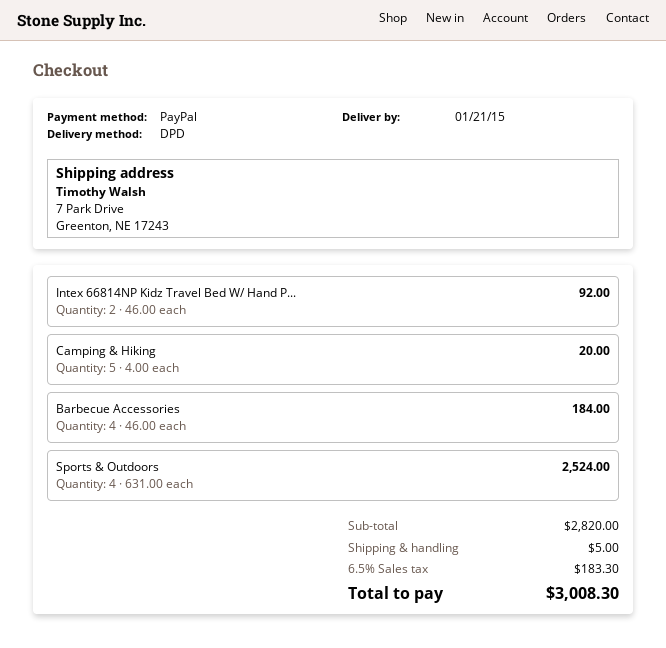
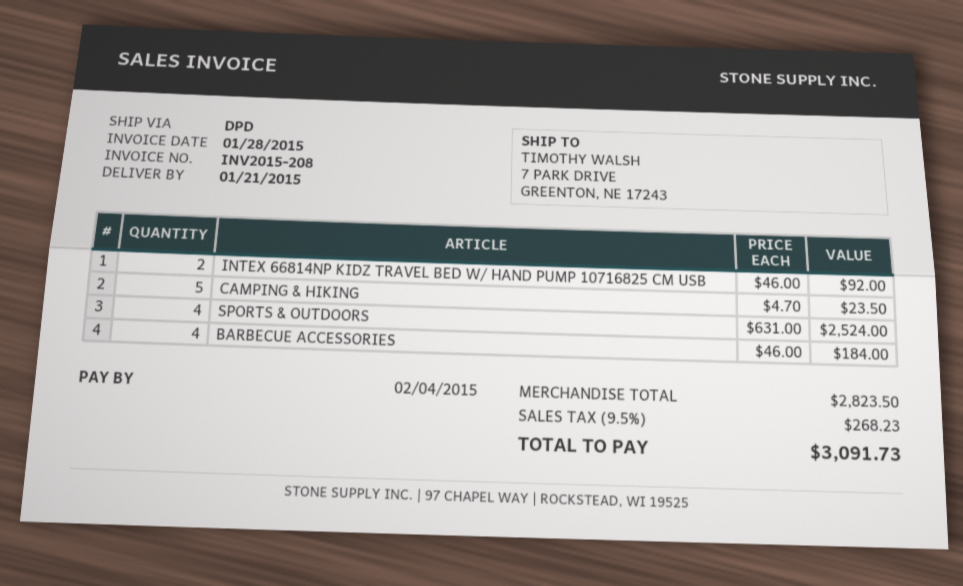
Camping & Hiking: 5 x 4.00 = 20.00 -> 5 x 4.70 = 23.50
subtotal: 2820.00 -> 2823.50
shipping: 5.00 -> none
tax: 6.5% = 183.30 -> 9.5% = 268.23
total: 3008.30 -> 3091.73

